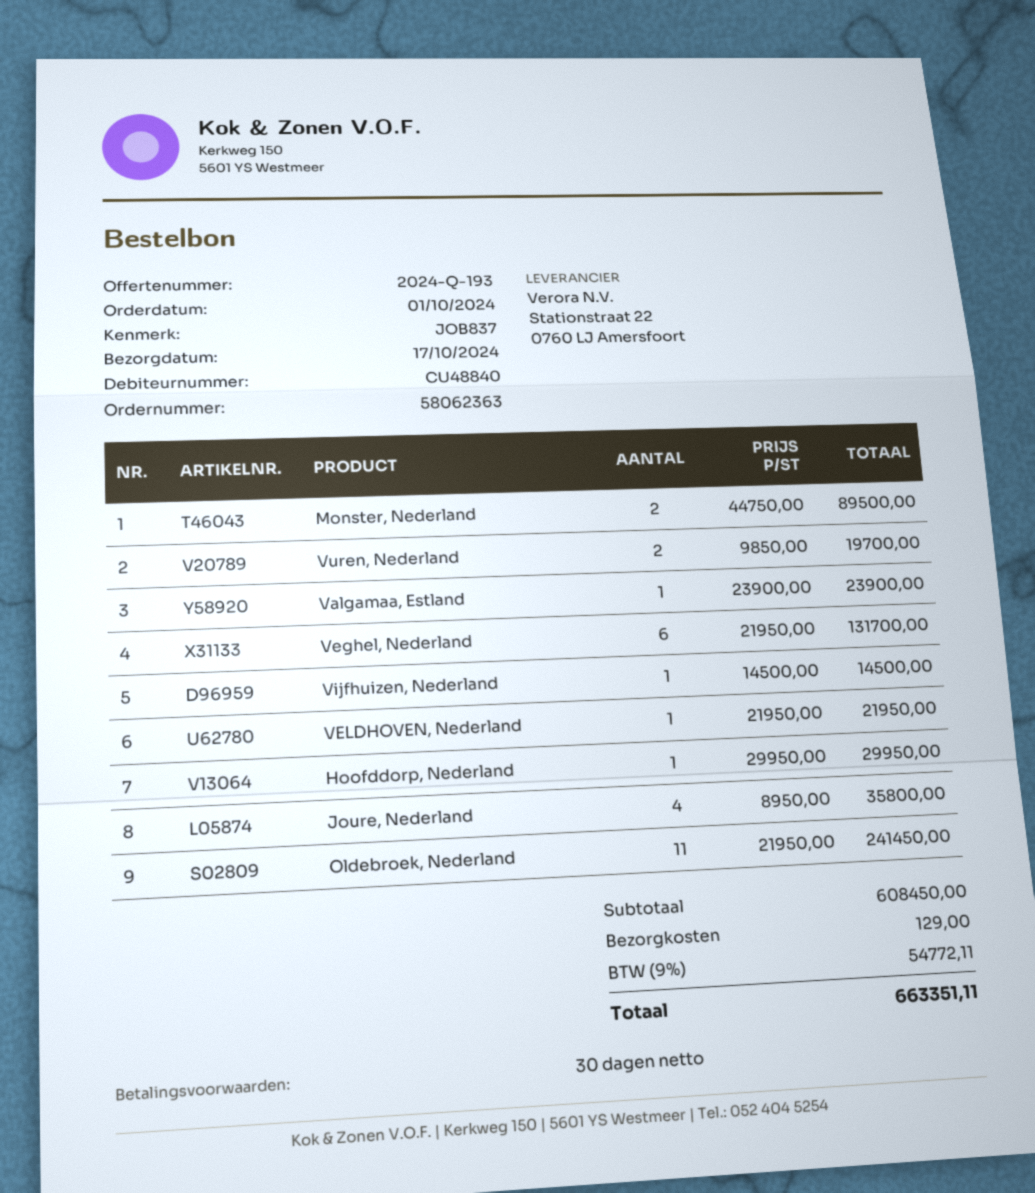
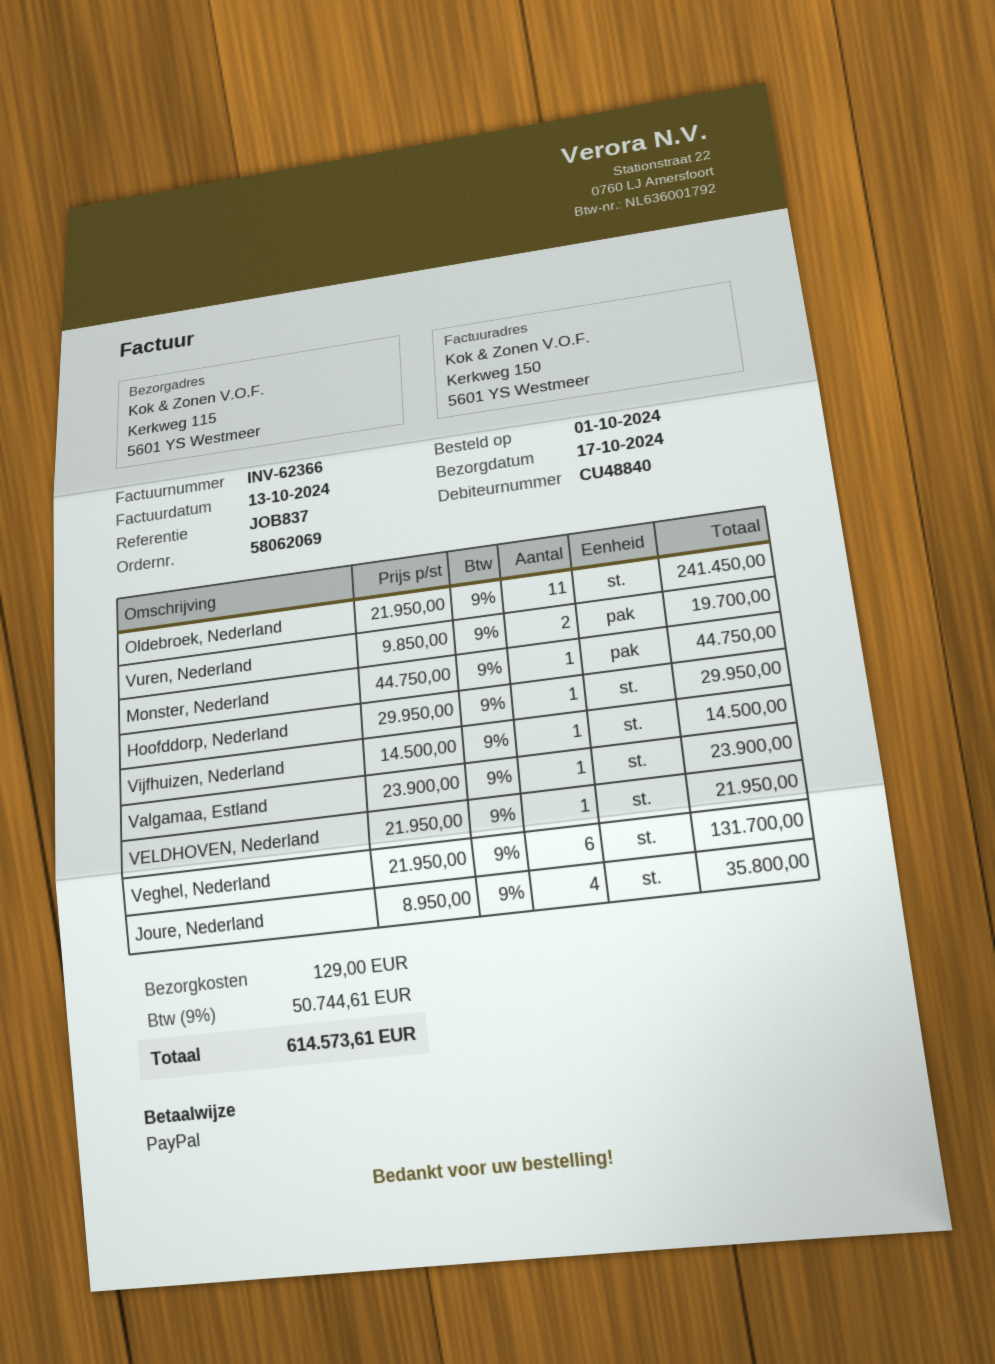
order number: 58062363 -> 58062069
Monster, Nederland: 2 x 44750.00 = 89500.00 -> 1 x 44750.00 = 44750.00
tax: 9% = 54772.11 -> 9% = 50744.61
total: 663351.11 -> 614573.61

